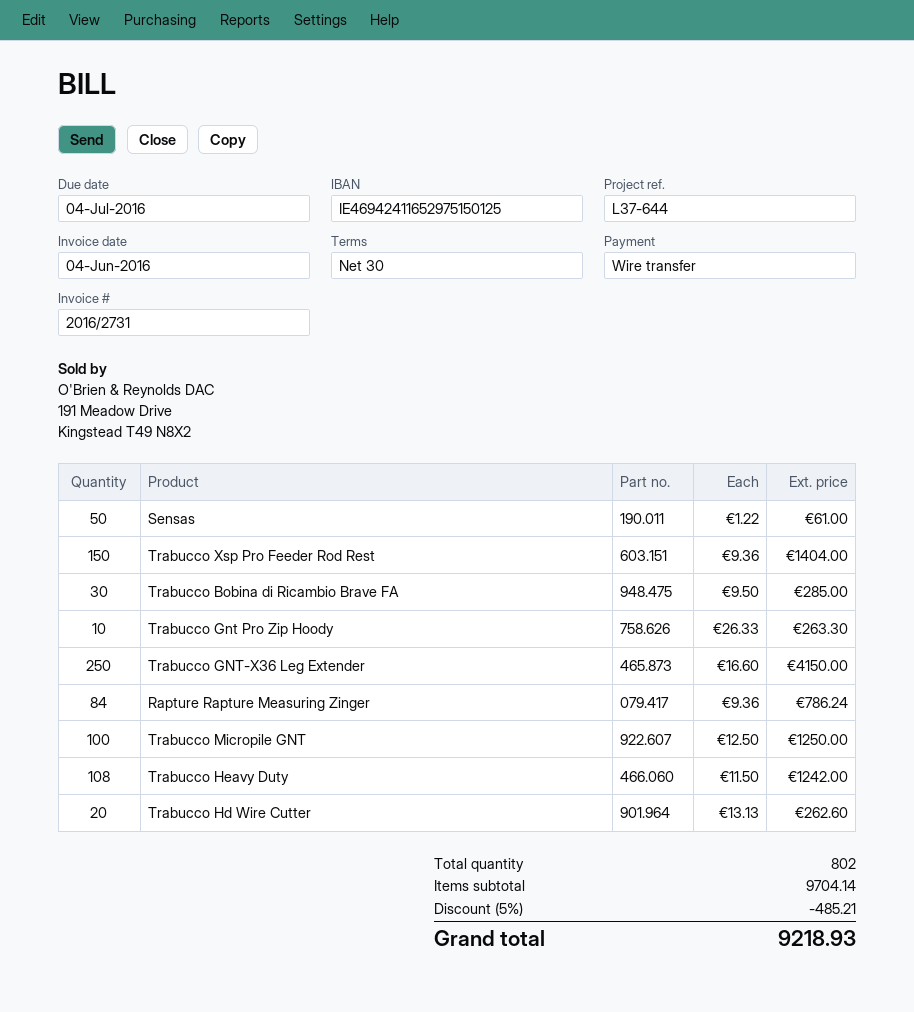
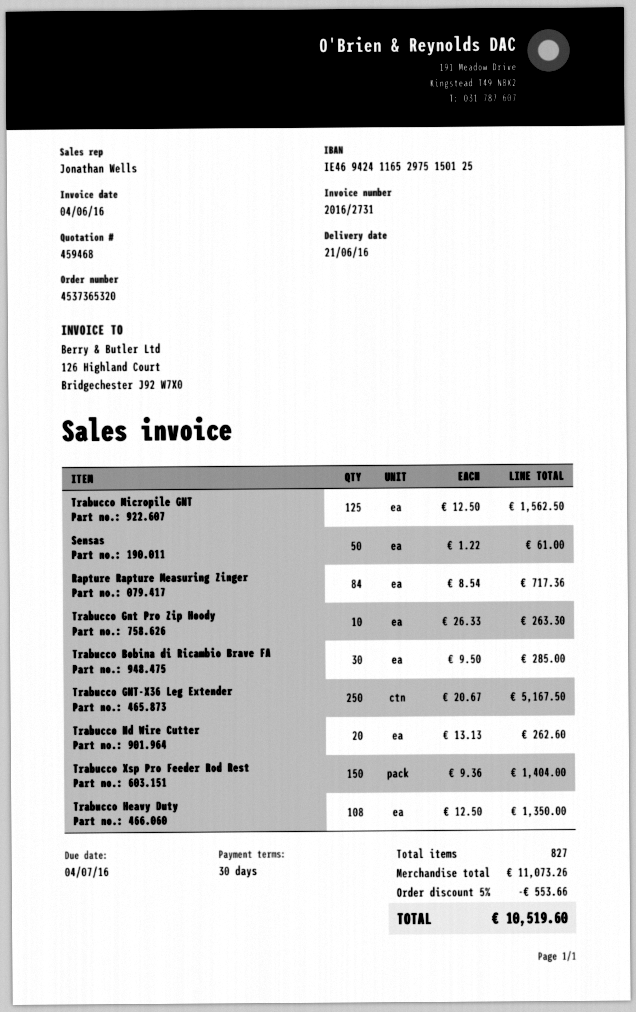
Trabucco GNT-X36 Leg Extender: 250 x 16.60 = 4150.00 -> 250 x 20.67 = 5167.50
Rapture Rapture Measuring Zinger: 84 x 9.36 = 786.24 -> 84 x 8.54 = 717.36
Trabucco Micropile GNT: 100 x 12.50 = 1250.00 -> 125 x 12.50 = 1562.50
Trabucco Heavy Duty: 108 x 11.50 = 1242.00 -> 108 x 12.50 = 1350.00
total quantity: 802 -> 827
subtotal: 9704.14 -> 11073.26
discount: 5% = 485.21 -> 5% = 553.66
total: 9218.93 -> 10519.60

